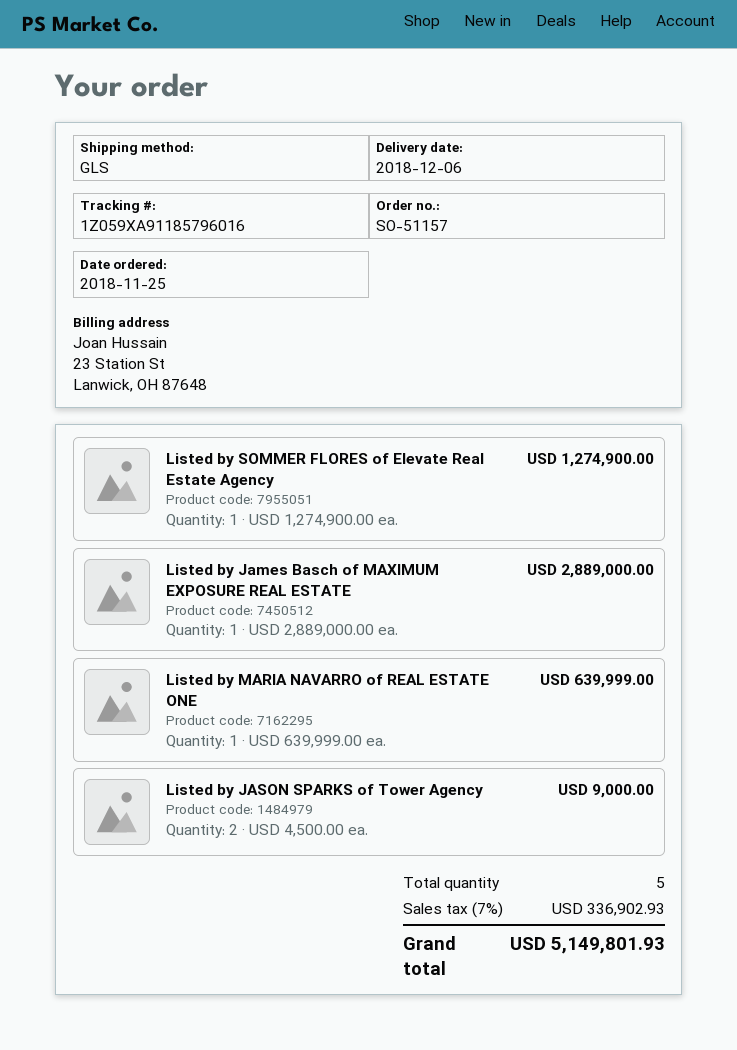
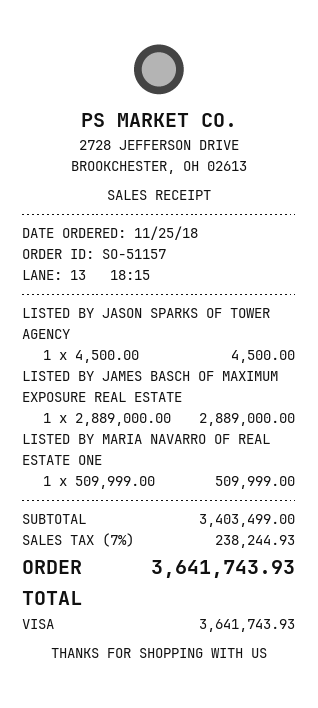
Listed by SOMMER FLORES of Elevate Real Estate Agency: 1 x 1274900.00 = 1274900.00 -> none
Listed by MARIA NAVARRO of REAL ESTATE ONE: 1 x 639999.00 = 639999.00 -> 1 x 509999.00 = 509999.00
Listed by JASON SPARKS of Tower Agency: 2 x 4500.00 = 9000.00 -> 1 x 4500.00 = 4500.00
tax: 7% = 336902.93 -> 7% = 238244.93
total: 5149801.93 -> 3641743.93

